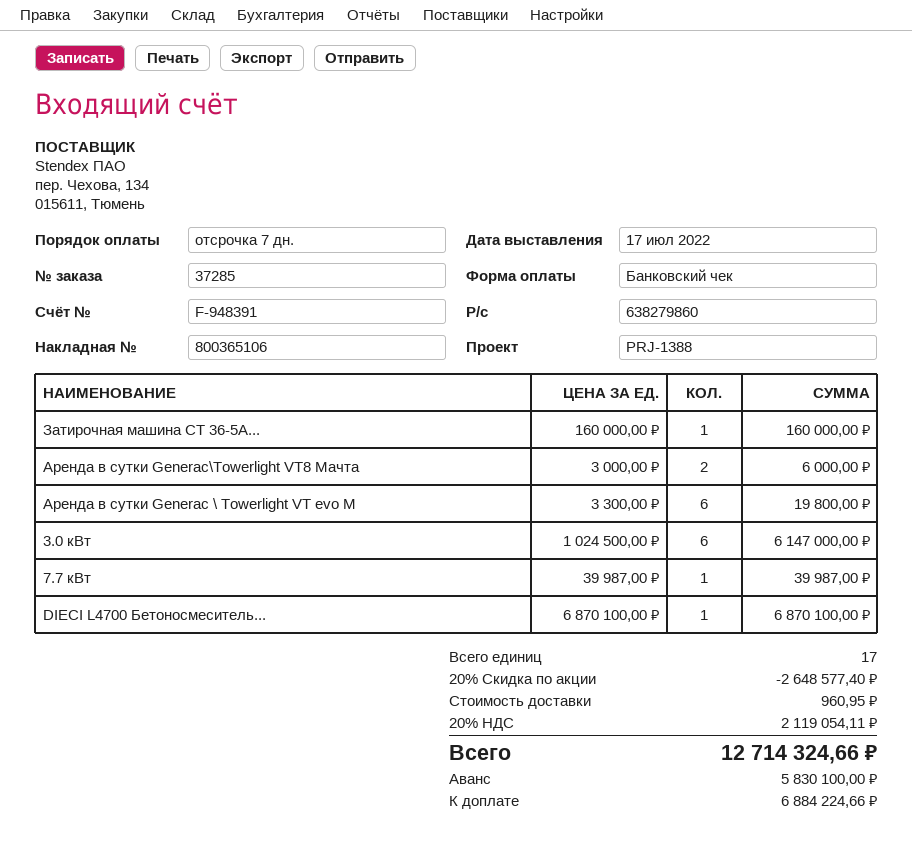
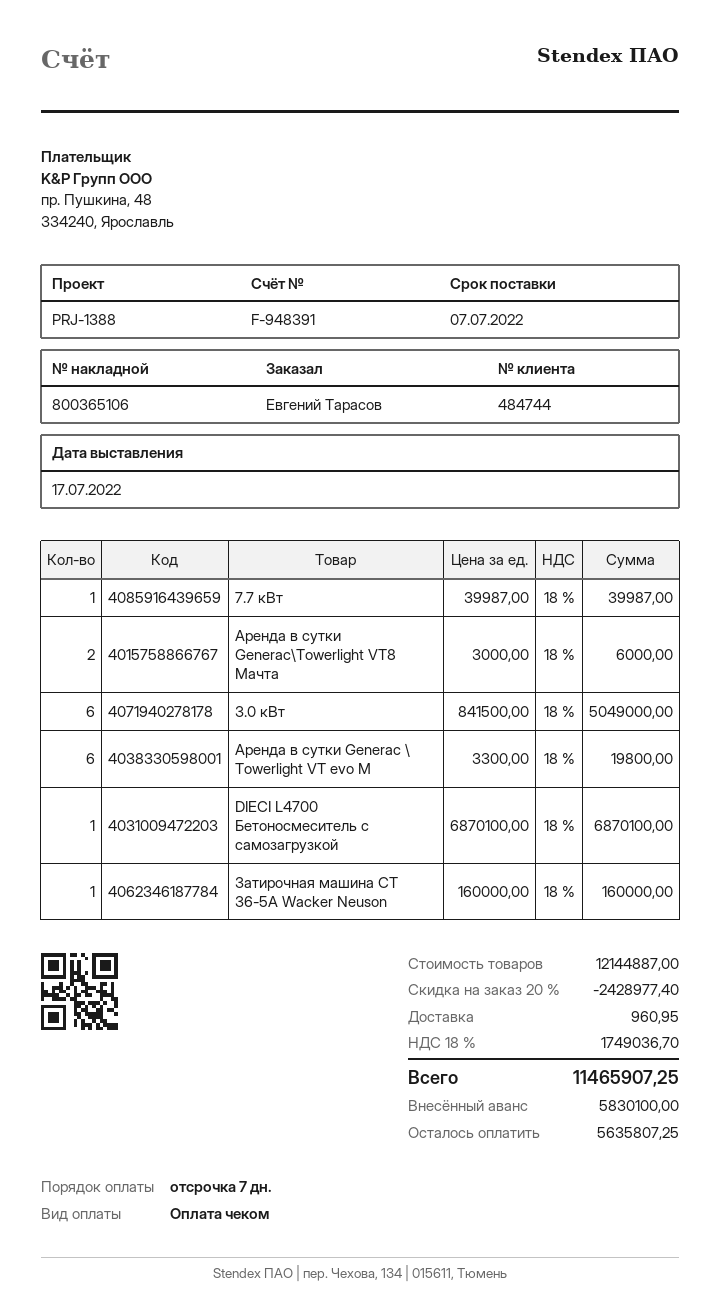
3.0 кВт: 6 x 1024500.00 = 6147000.00 -> 6 x 841500.00 = 5049000.00
discount: 20% = 2648577.40 -> 20% = 2428977.40
tax: 20% = 2119054.11 -> 18% = 1749036.70
total: 12714324.66 -> 11465907.25
balance: 6884224.66 -> 5635807.25

